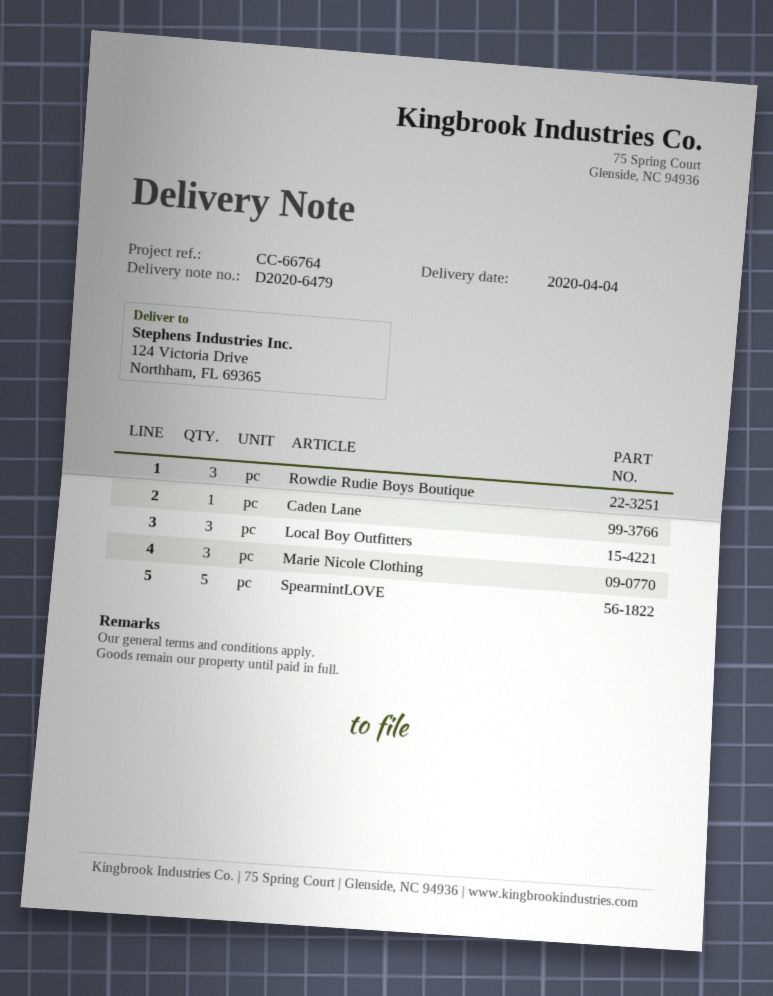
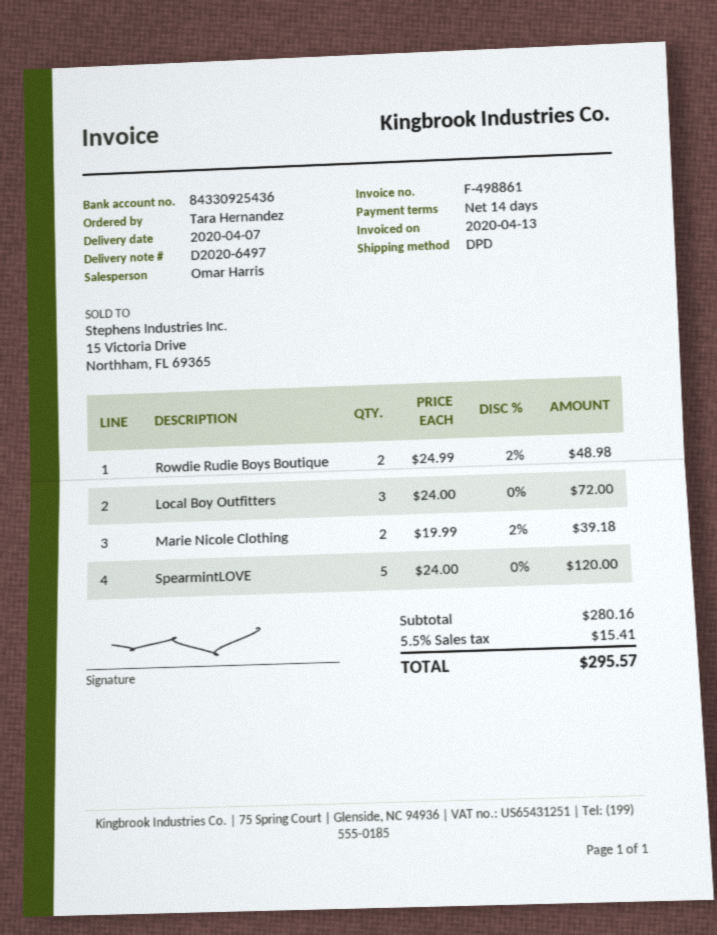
delivery note number: D2020-6479 -> D2020-6497
delivery date: 2020-04-04 -> 2020-04-07
Rowdie Rudie Boys Boutique: 3 -> 2
Caden Lane: 1 -> none
Marie Nicole Clothing: 3 -> 2

